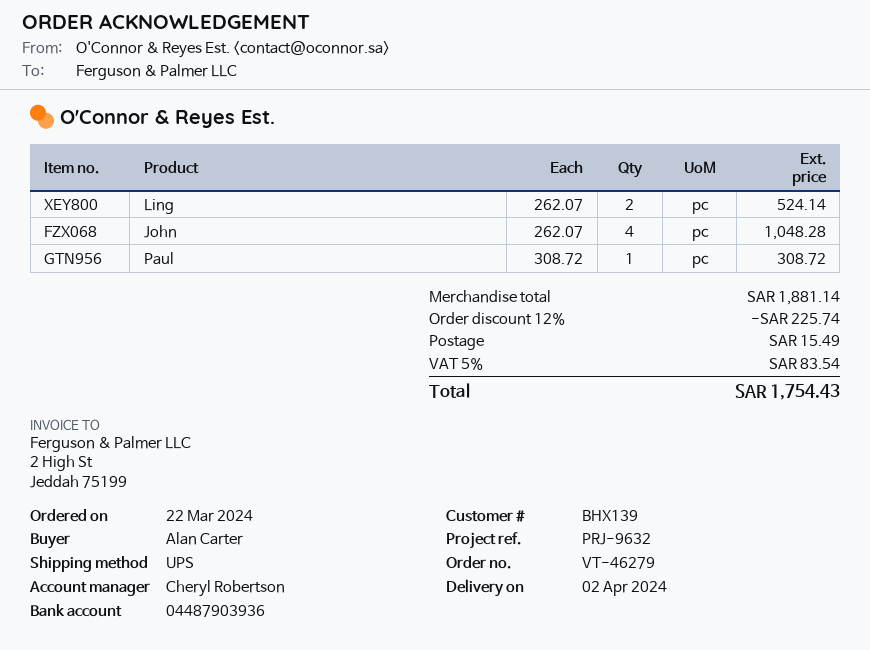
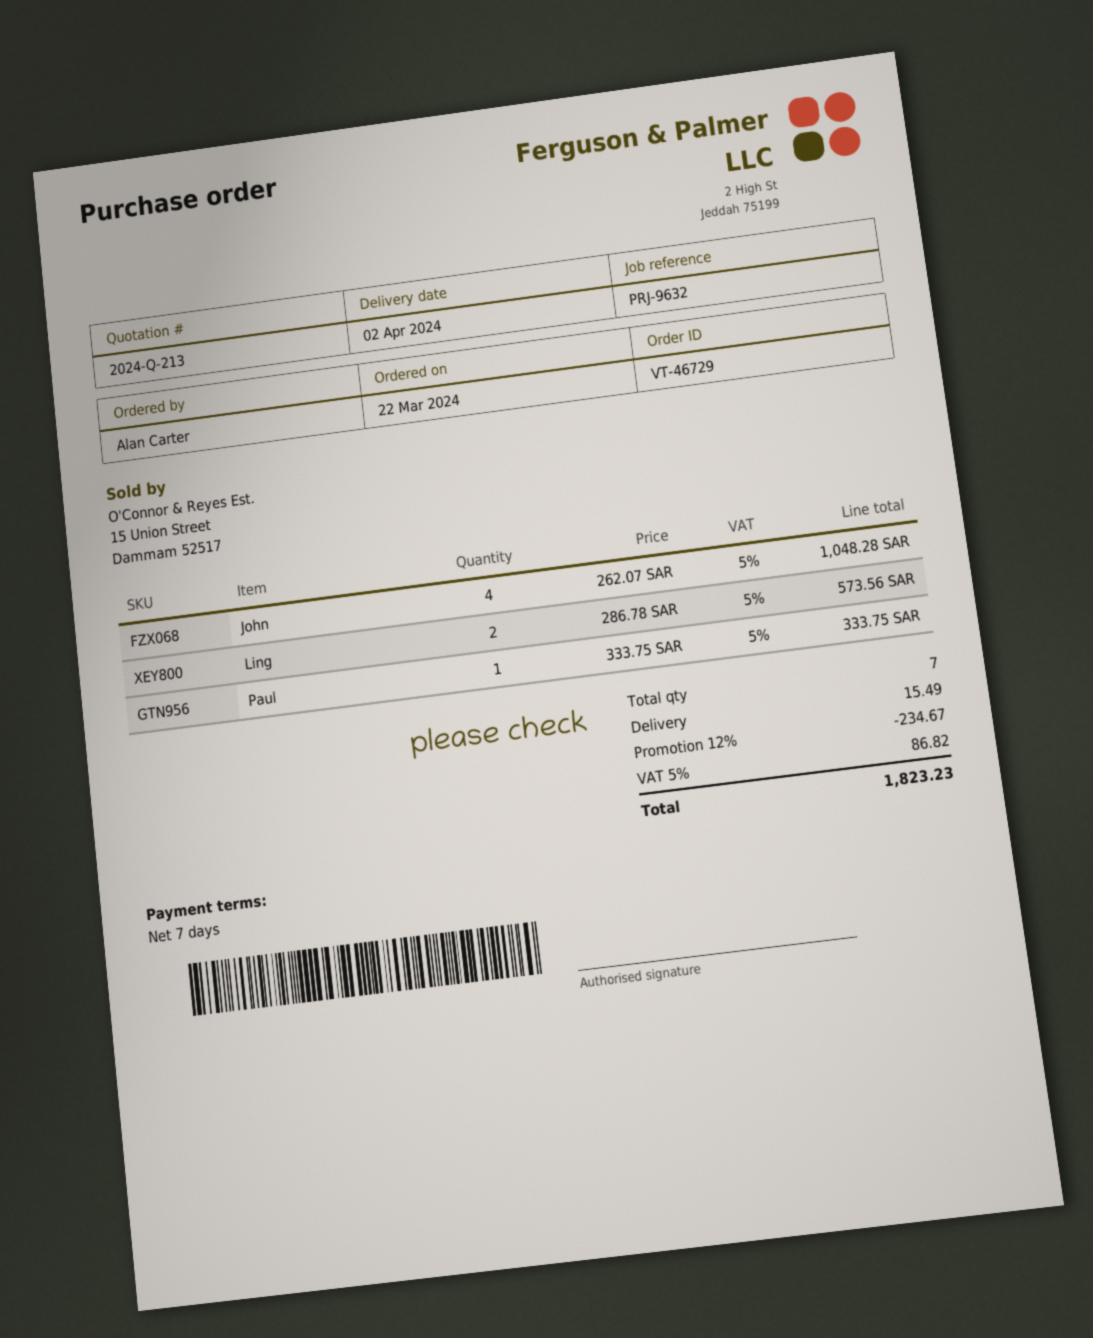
order number: VT-46279 -> VT-46729
Ling: 2 x 262.07 = 524.14 -> 2 x 286.78 = 573.56
Paul: 1 x 308.72 = 308.72 -> 1 x 333.75 = 333.75
discount: 12% = 225.74 -> 12% = 234.67
tax: 5% = 83.54 -> 5% = 86.82
total: 1754.43 -> 1823.23

